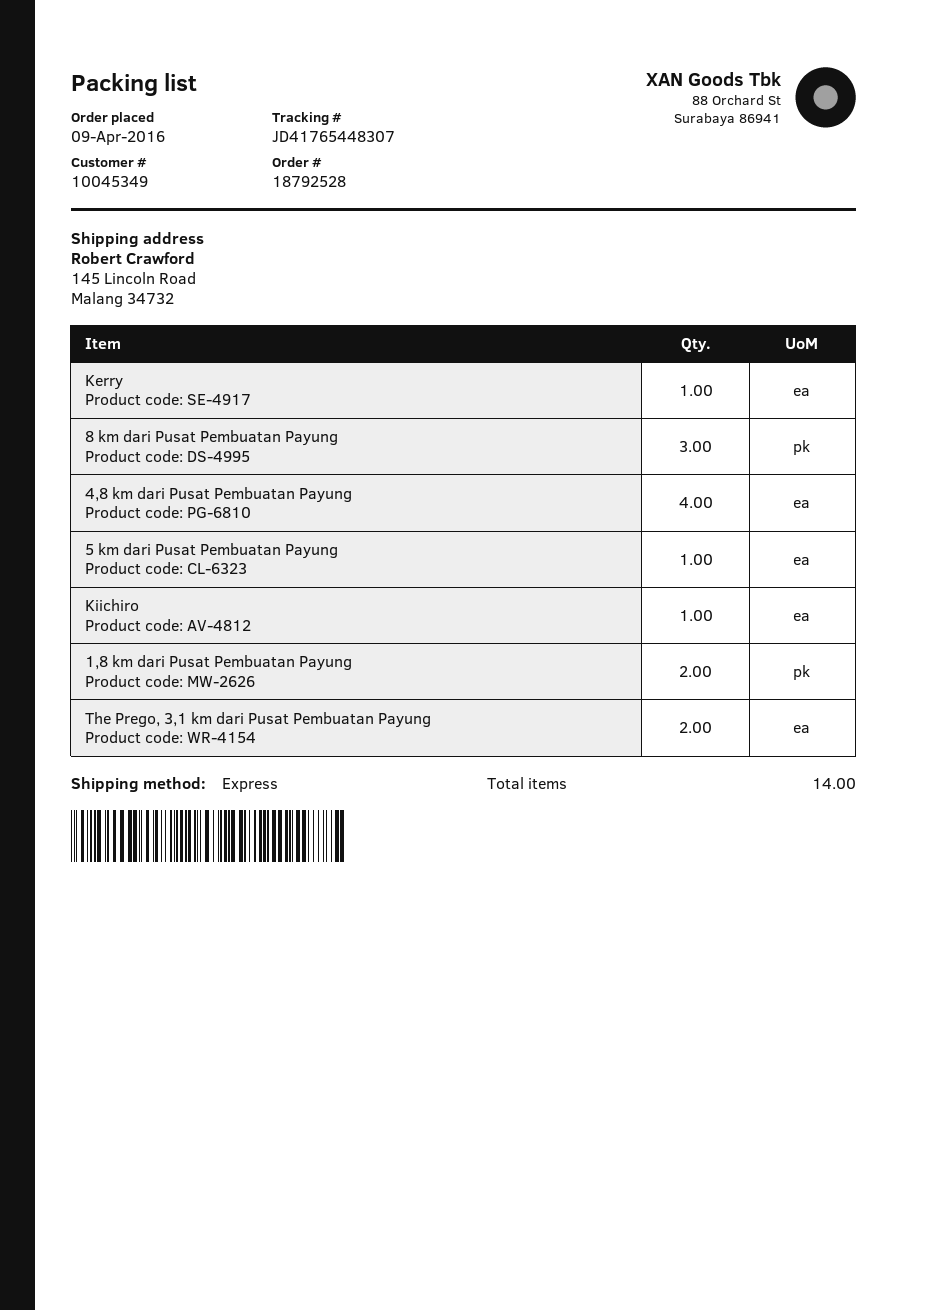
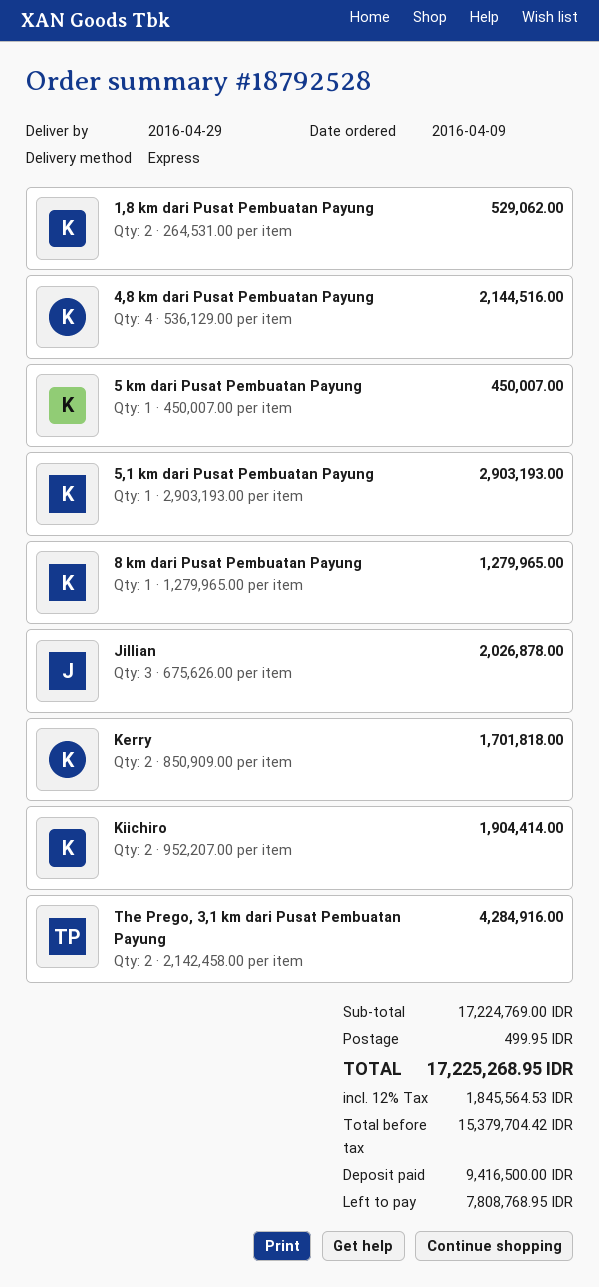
Kerry: 1 -> 2
8 km dari Pusat Pembuatan Payung: 3 -> 1
Kiichiro: 1 -> 2
5,1 km dari Pusat Pembuatan Payung: none -> 1
Jillian: none -> 3

